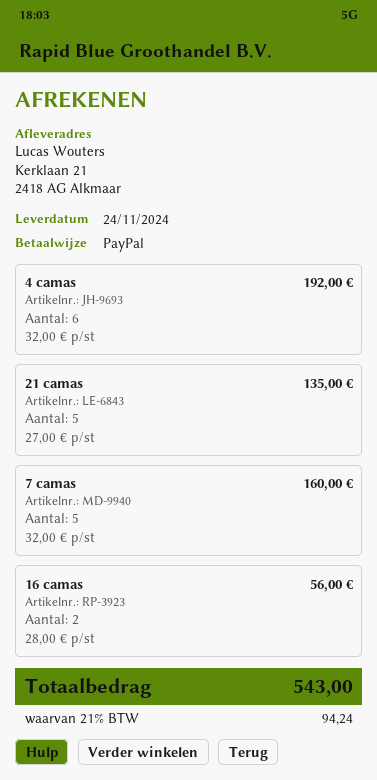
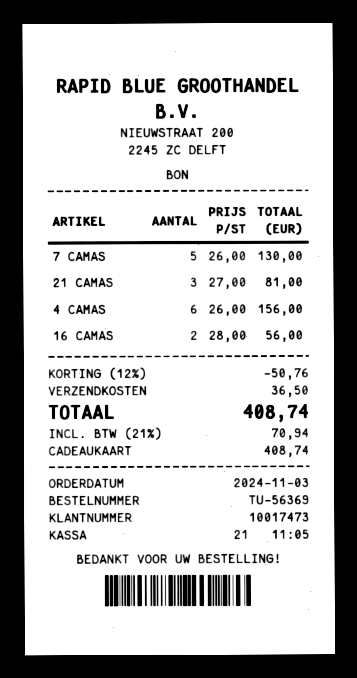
payment method: PayPal -> gift card
4 camas: 6 x 32.00 = 192.00 -> 6 x 26.00 = 156.00
21 camas: 5 x 27.00 = 135.00 -> 3 x 27.00 = 81.00
7 camas: 5 x 32.00 = 160.00 -> 5 x 26.00 = 130.00
discount: none -> 12% = 50.76
shipping: none -> 36.50
tax: 21% = 94.24 -> 21% = 70.94
total: 543.00 -> 408.74

